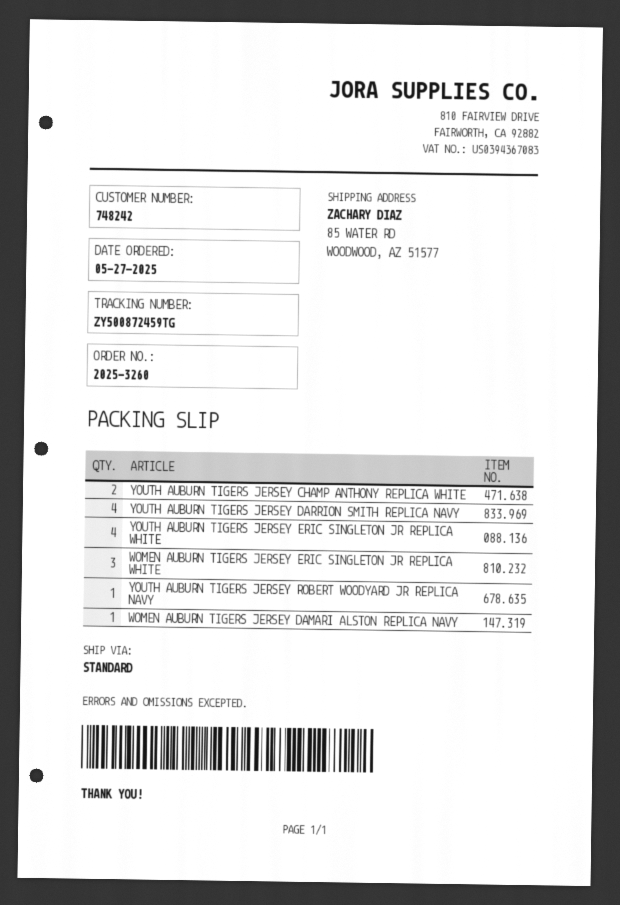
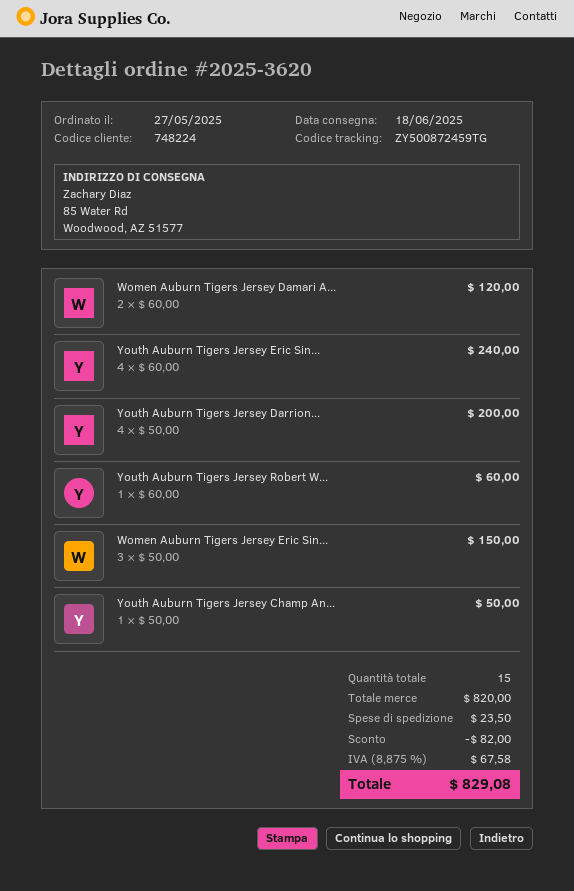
order number: 2025-3260 -> 2025-3620
customer number: 748242 -> 748224
YOUTH AUBURN TIGERS JERSEY CHAMP ANTHONY REPLICA WHITE: 2 -> 1
WOMEN AUBURN TIGERS JERSEY DAMARI ALSTON REPLICA NAVY: 1 -> 2

